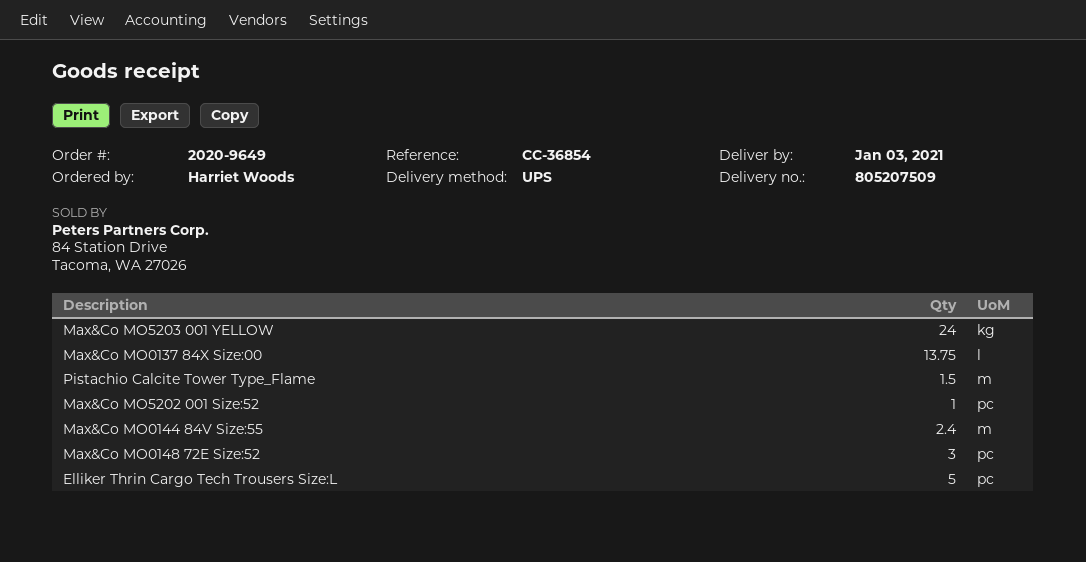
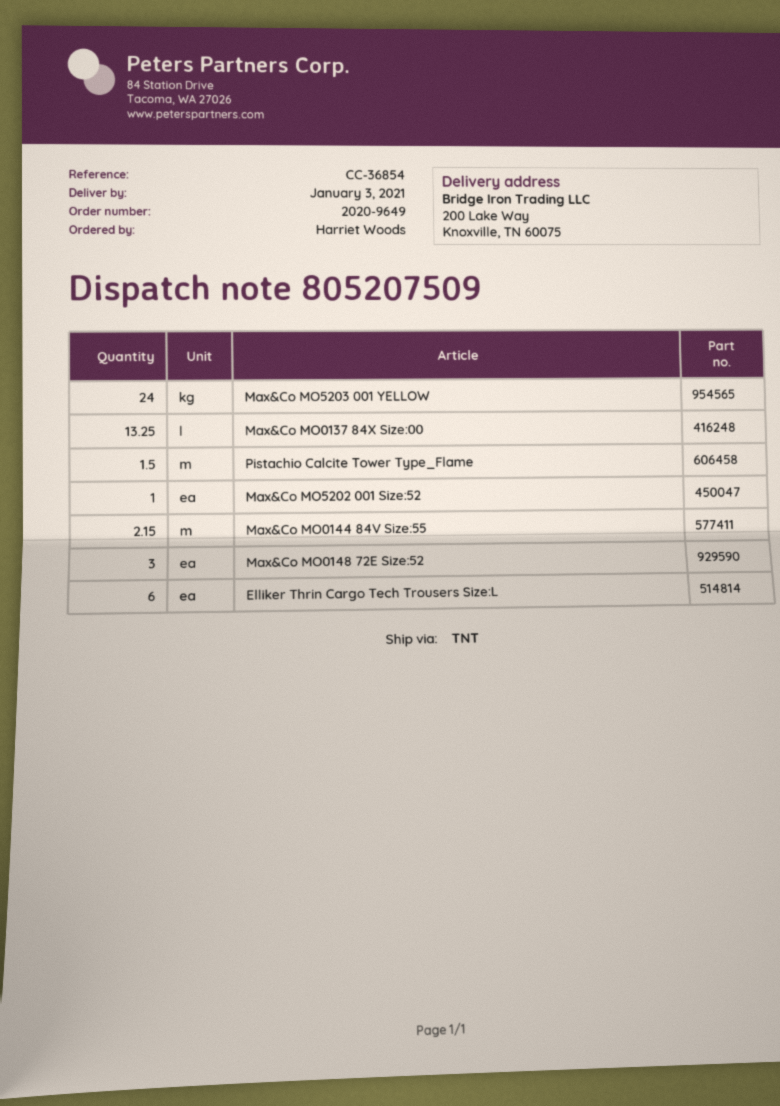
shipping method: UPS -> TNT
Max&Co MO0137 84X Size:00: 13.75 -> 13.25
Max&Co MO0144 84V Size:55: 2.4 -> 2.15
Elliker Thrin Cargo Tech Trousers Size:L: 5 -> 6

